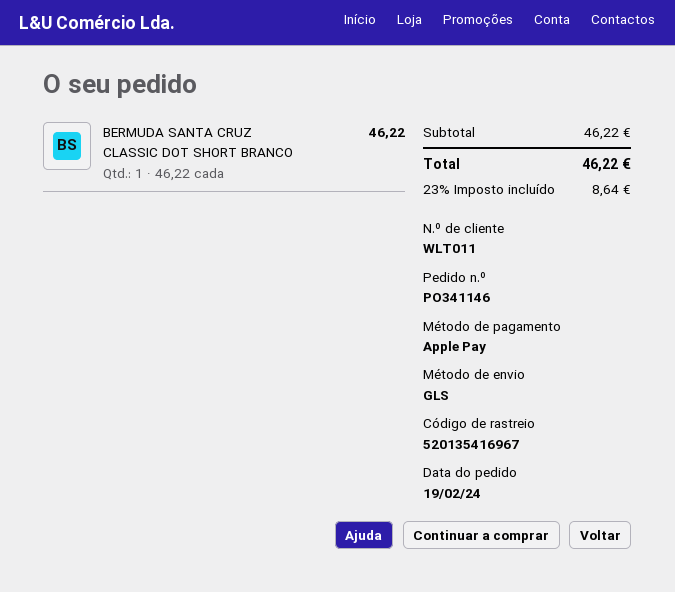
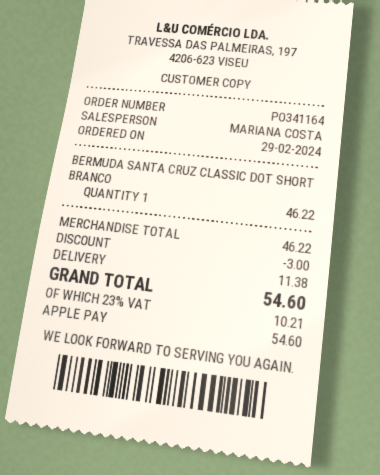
order number: PO341146 -> PO341164
order date: 2024-02-19 -> 2024-02-29
discount: none -> 3.00
shipping: none -> 11.38
tax: 23% = 8.64 -> 23% = 10.21
total: 46.22 -> 54.60

